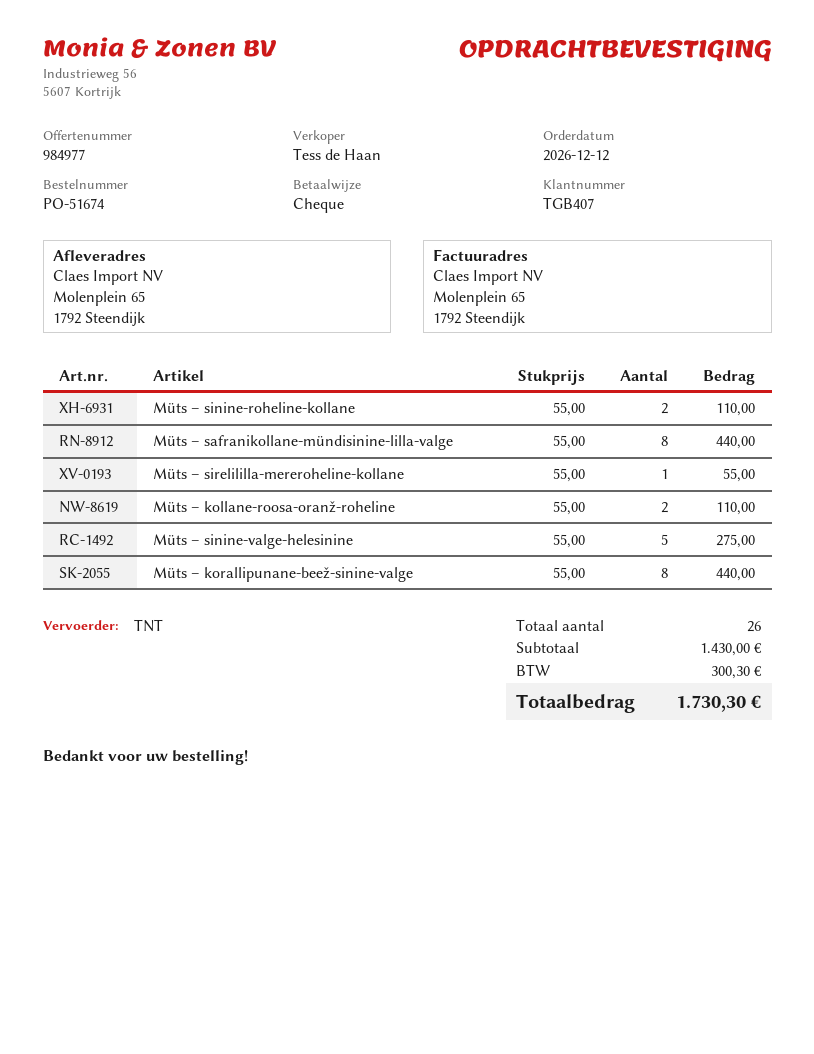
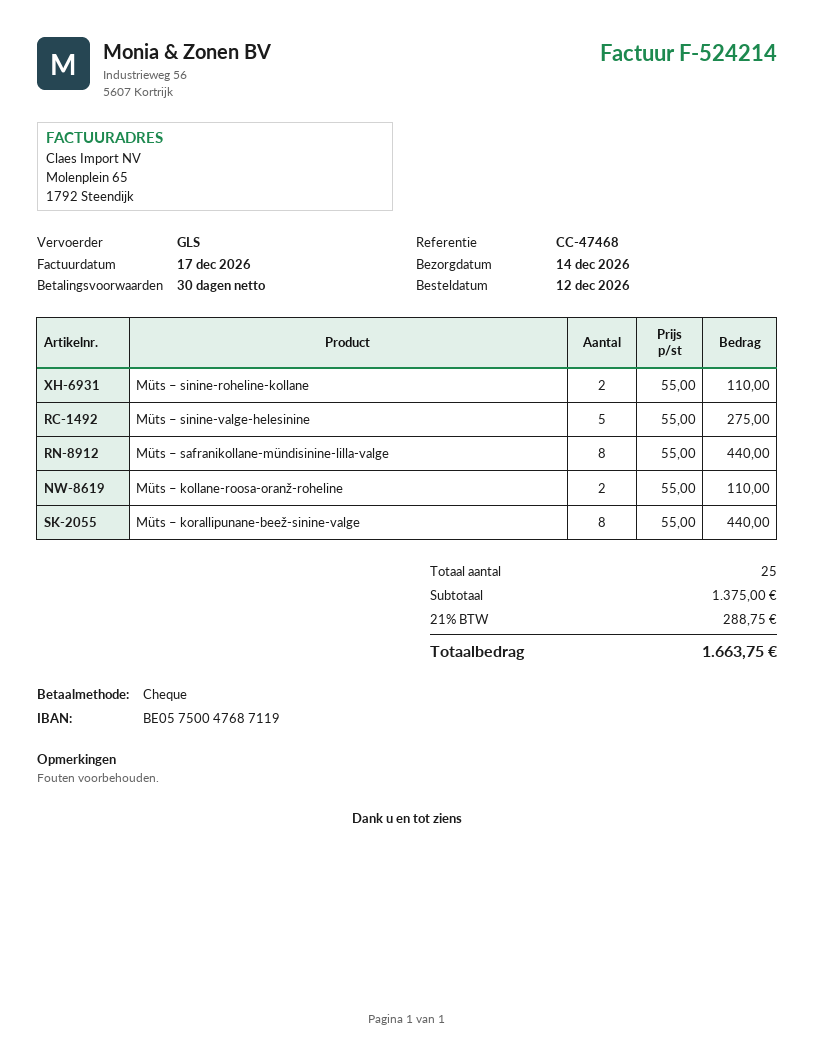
shipping method: TNT -> GLS
Müts – sirelililla-mereroheline-kollane: 1 x 55.00 = 55.00 -> none
total quantity: 26 -> 25
subtotal: 1430.00 -> 1375.00
tax: 300.30 -> 288.75
total: 1730.30 -> 1663.75

